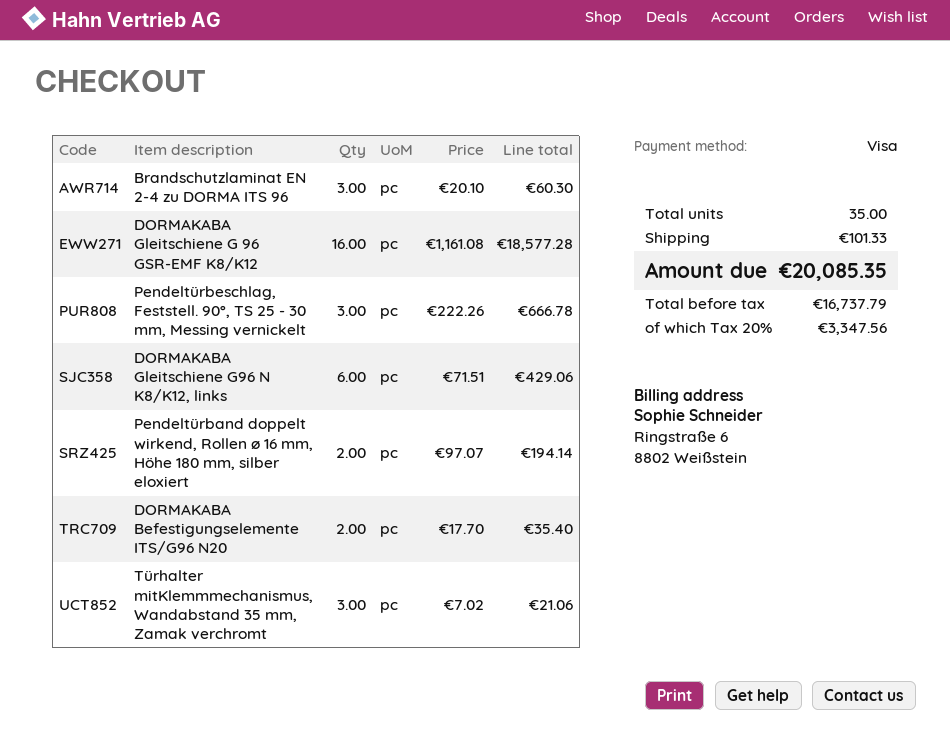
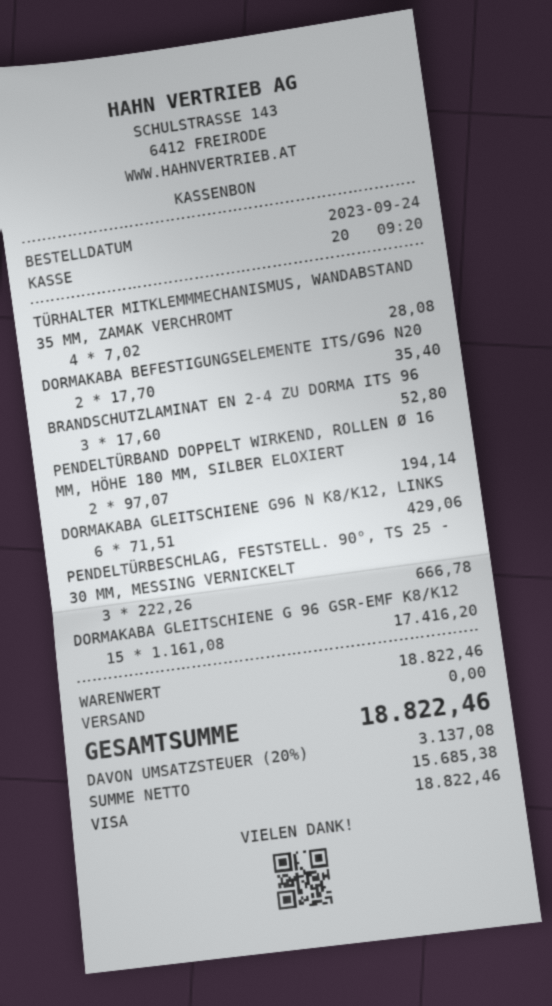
Brandschutzlaminat EN 2-4 zu DORMA ITS 96: 3 x 20.10 = 60.30 -> 3 x 17.60 = 52.80
DORMAKABA Gleitschiene G 96 GSR-EMF K8/K12: 16 x 1161.08 = 18577.28 -> 15 x 1161.08 = 17416.20
Türhalter mitKlemmmechanismus, Wandabstand 35 mm, Zamak verchromt: 3 x 7.02 = 21.06 -> 4 x 7.02 = 28.08
shipping: 101.33 -> 0.00
net: 16737.79 -> 15685.38
tax: 20% = 3347.56 -> 20% = 3137.08
total: 20085.35 -> 18822.46

